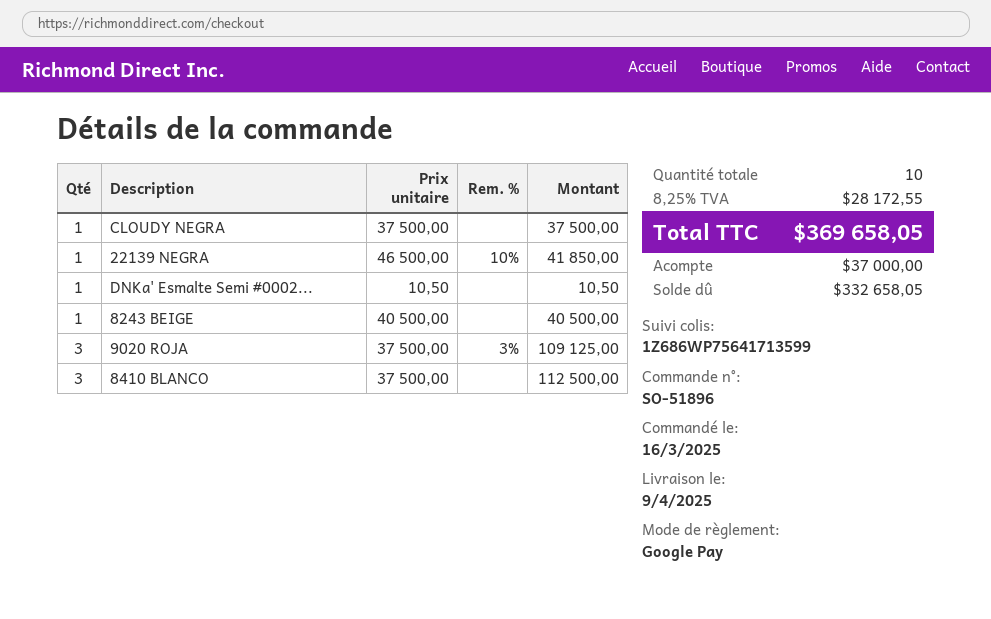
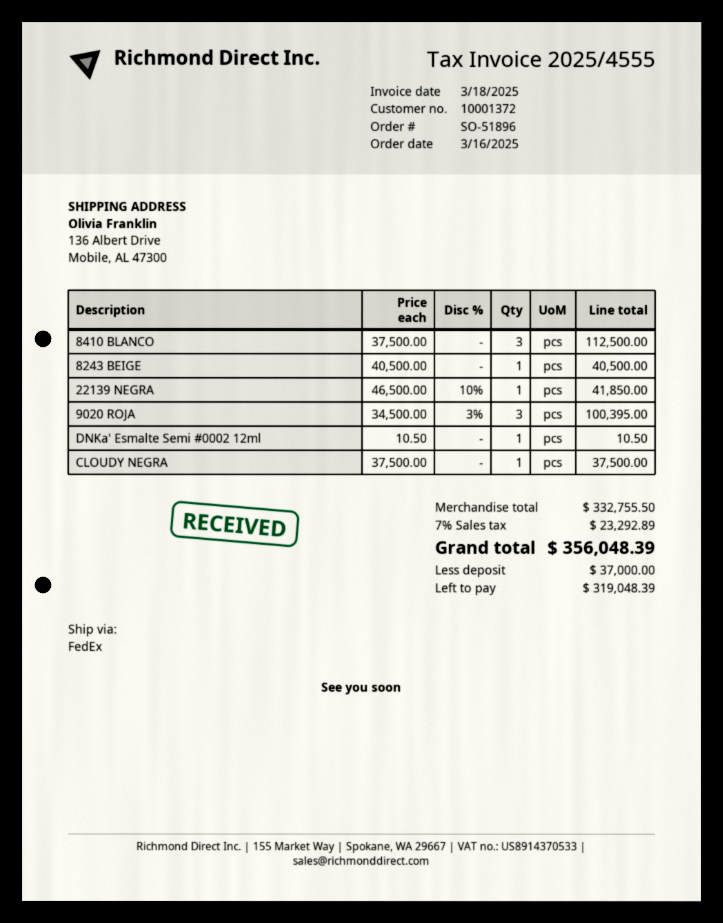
9020 ROJA: 3 x 37500.00 - 3% = 109125.00 -> 3 x 34500.00 - 3% = 100395.00
tax: 8.25% = 28172.55 -> 7% = 23292.89
total: 369658.05 -> 356048.39
balance: 332658.05 -> 319048.39

